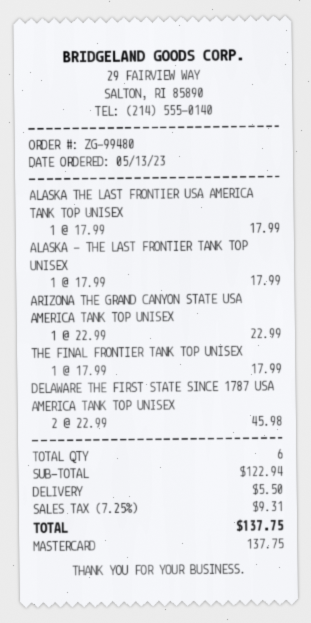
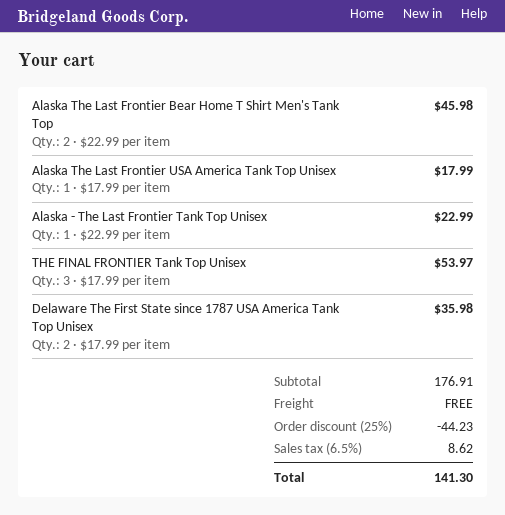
ALASKA - THE LAST FRONTIER TANK TOP UNISEX: 1 x 17.99 = 17.99 -> 1 x 22.99 = 22.99
ARIZONA THE GRAND CANYON STATE USA AMERICA TANK TOP UNISEX: 1 x 22.99 = 22.99 -> none
THE FINAL FRONTIER TANK TOP UNISEX: 1 x 17.99 = 17.99 -> 3 x 17.99 = 53.97
DELAWARE THE FIRST STATE SINCE 1787 USA AMERICA TANK TOP UNISEX: 2 x 22.99 = 45.98 -> 2 x 17.99 = 35.98
Alaska The Last Frontier Bear Home T Shirt Men's Tank Top: none -> 2 x 22.99 = 45.98
subtotal: 122.94 -> 176.91
discount: none -> 25% = 44.23
shipping: 5.50 -> 0.00
tax: 7.25% = 9.31 -> 6.5% = 8.62
total: 137.75 -> 141.30

